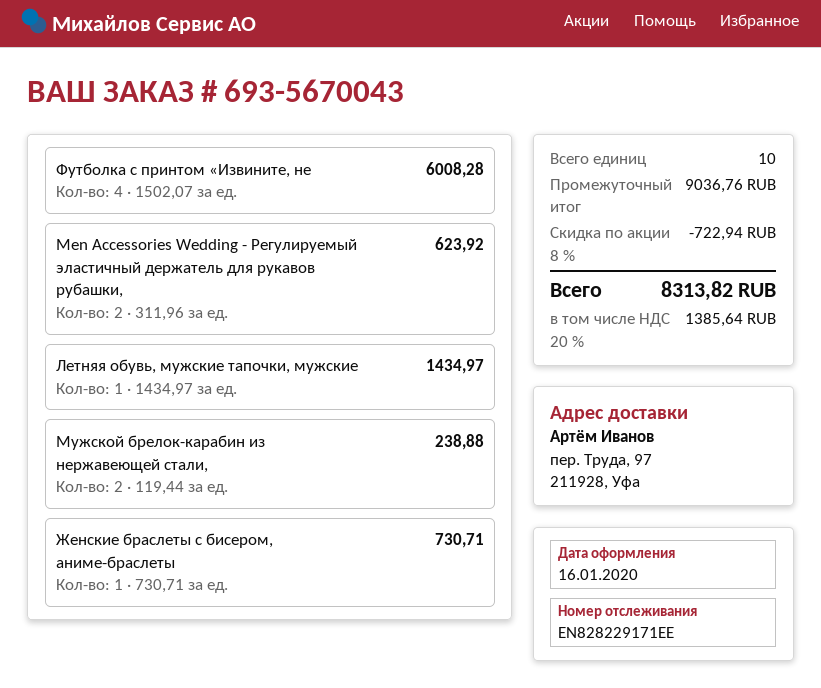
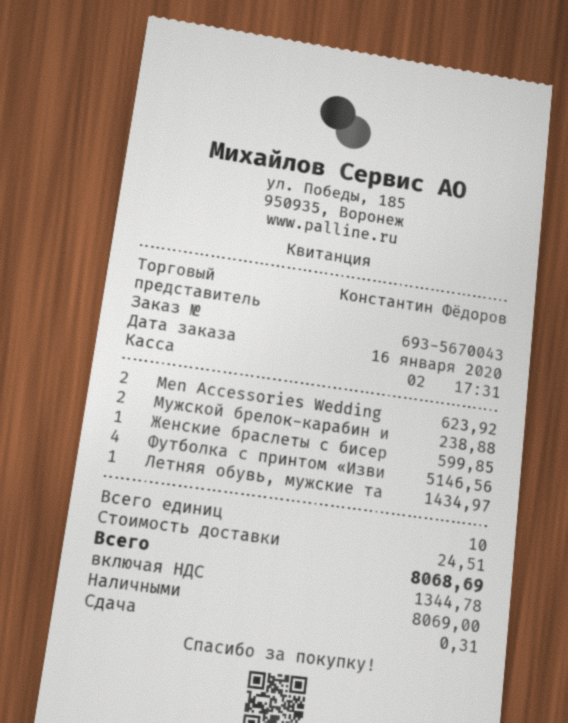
Футболка с принтом «Извините, не: 4 for 6008.28 -> 4 for 5146.56
Женские браслеты с бисером, аниме-браслеты: 1 for 730.71 -> 1 for 599.85
discount: 8% = 722.94 -> none
shipping: none -> 24.51
tax: 1385.64 -> 1344.78
total: 8313.82 -> 8068.69

